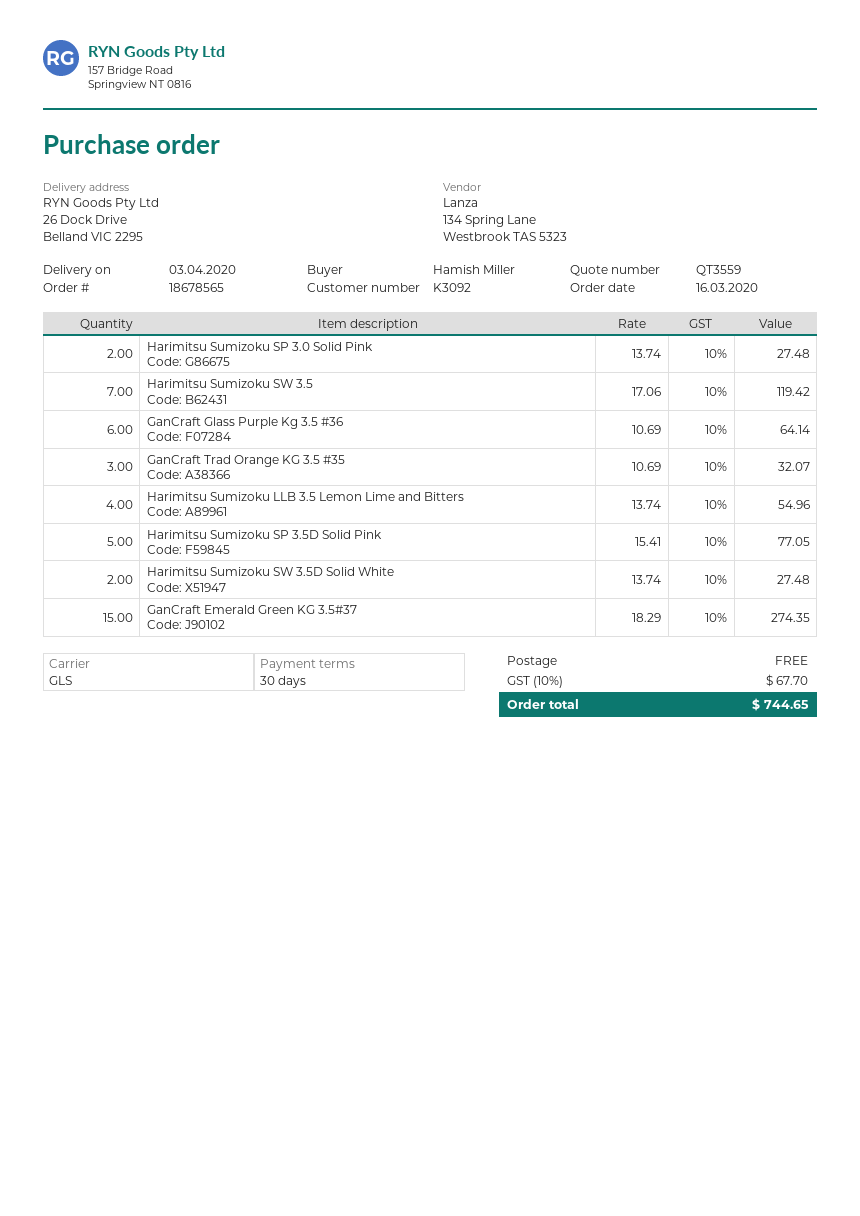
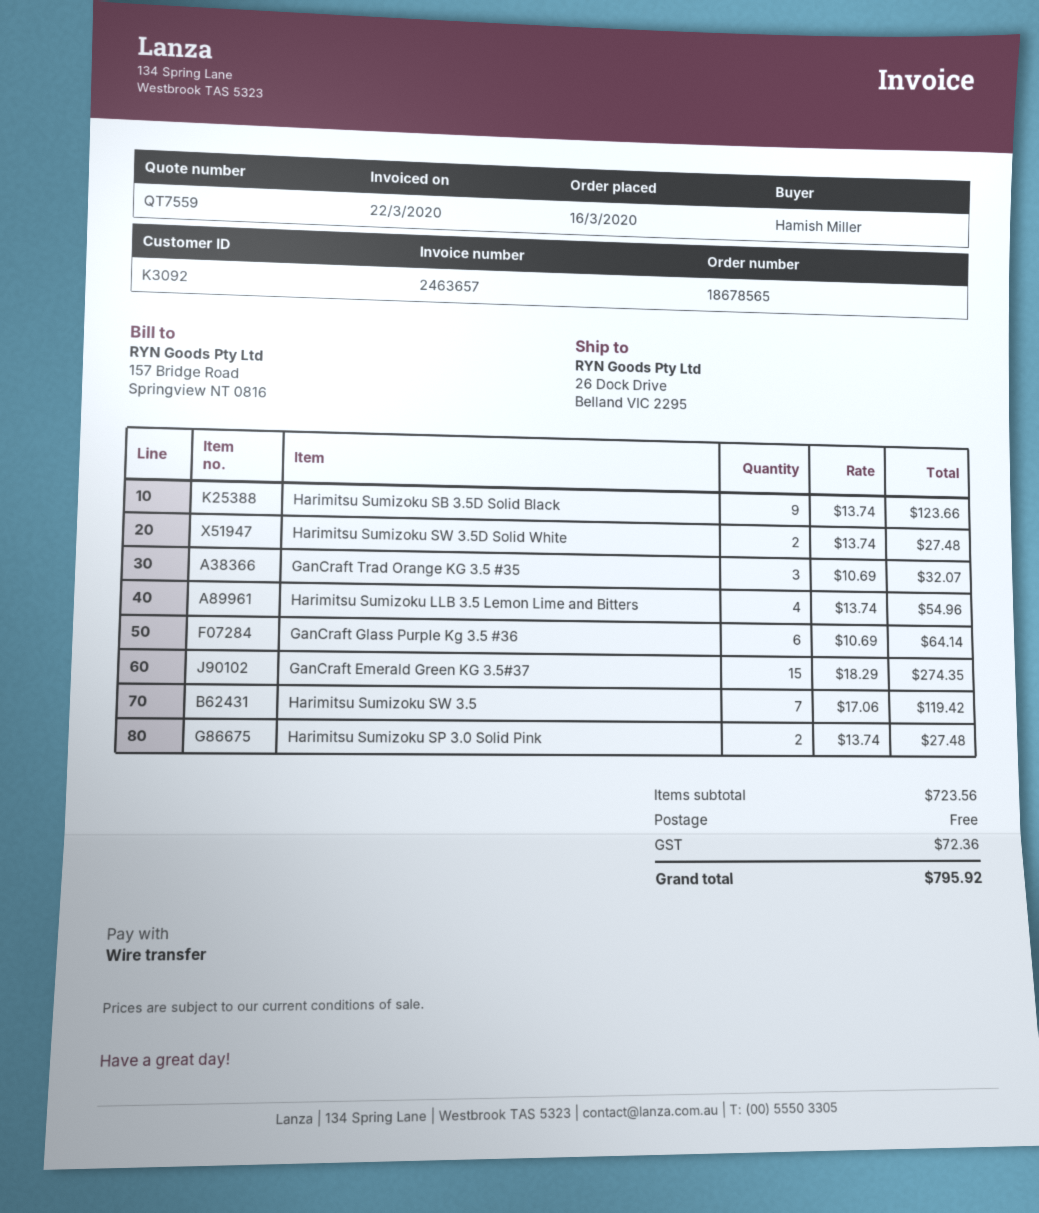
quote number: QT3559 -> QT7559
Harimitsu Sumizoku SP 3.5D Solid Pink: 5 x 15.41 = 77.05 -> none
Harimitsu Sumizoku SB 3.5D Solid Black: none -> 9 x 13.74 = 123.66
tax: 67.70 -> 72.36
total: 744.65 -> 795.92

